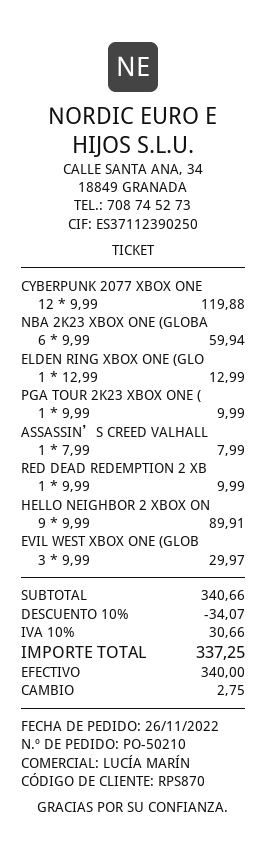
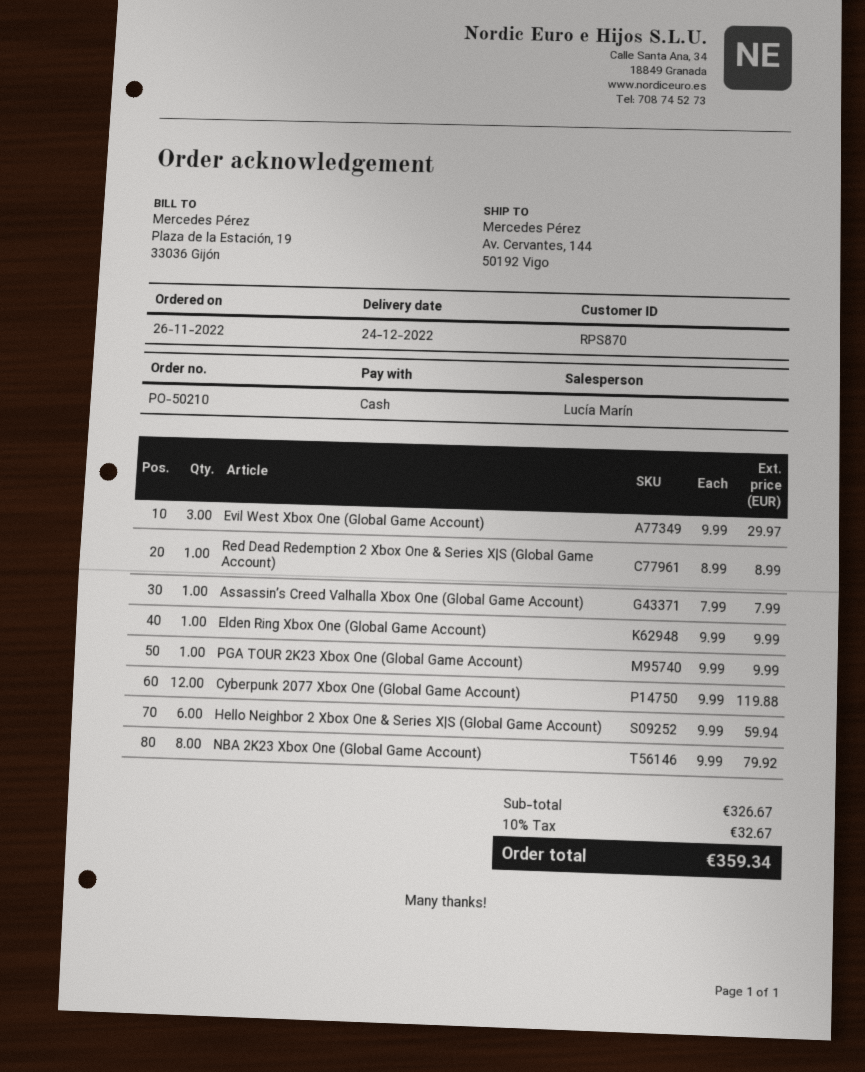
NBA 2K23 XBOX ONE (GLOBA: 6 x 9.99 = 59.94 -> 8 x 9.99 = 79.92
ELDEN RING XBOX ONE (GLO: 1 x 12.99 = 12.99 -> 1 x 9.99 = 9.99
RED DEAD REDEMPTION 2 XB: 1 x 9.99 = 9.99 -> 1 x 8.99 = 8.99
HELLO NEIGHBOR 2 XBOX ON: 9 x 9.99 = 89.91 -> 6 x 9.99 = 59.94
subtotal: 340.66 -> 326.67
discount: 10% = 34.07 -> none
tax: 10% = 30.66 -> 10% = 32.67
total: 337.25 -> 359.34

